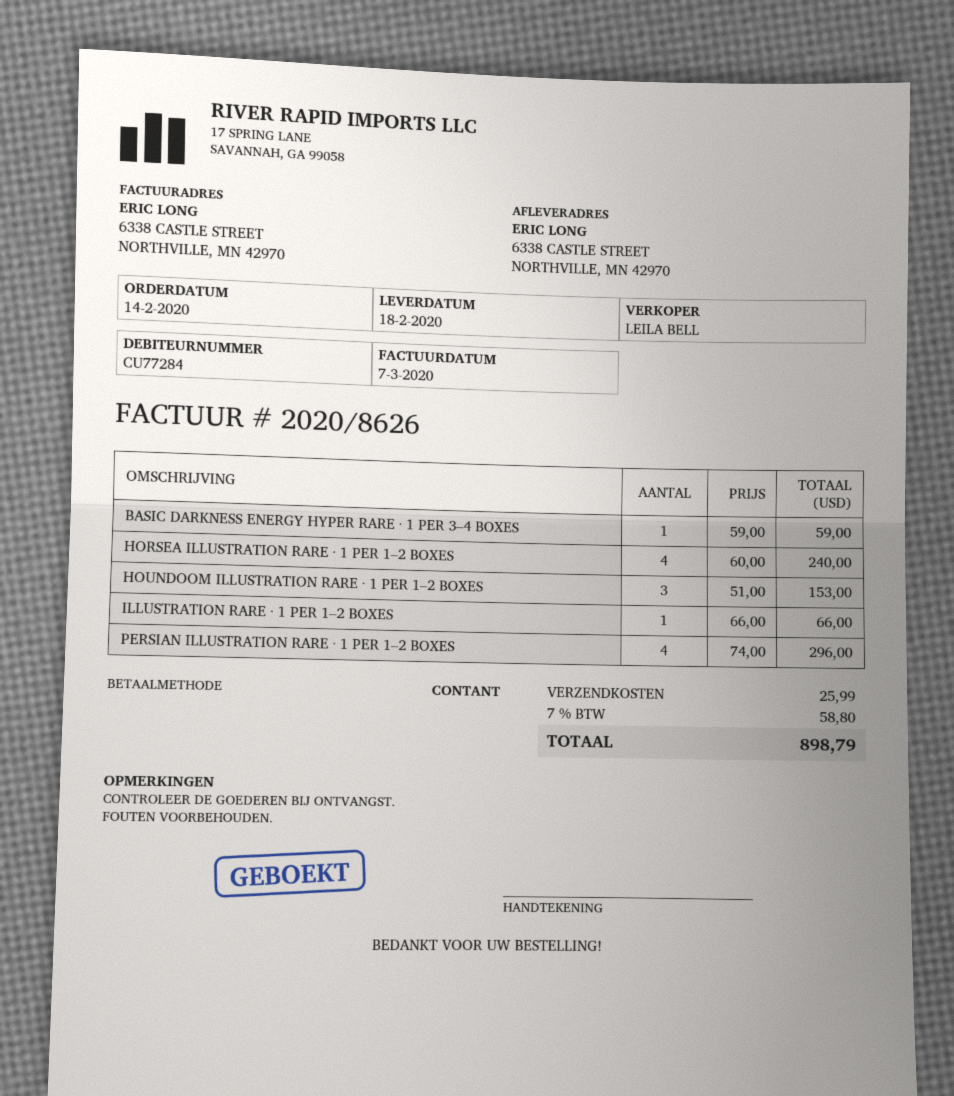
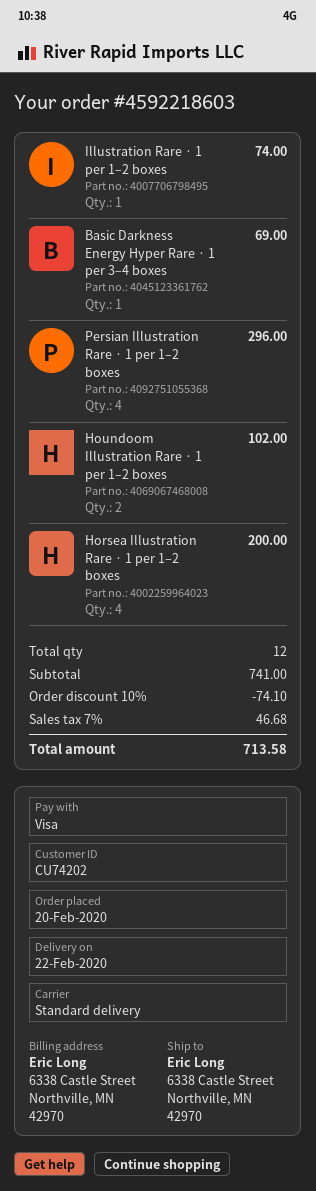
order date: 2020-02-14 -> 2020-02-20
delivery date: 2020-02-18 -> 2020-02-22
customer number: CU77284 -> CU74202
payment method: cash -> Visa
BASIC DARKNESS ENERGY HYPER RARE · 1 PER 3–4 BOXES: 1 for 59.00 -> 1 for 69.00
HORSEA ILLUSTRATION RARE · 1 PER 1–2 BOXES: 4 for 240.00 -> 4 for 200.00
HOUNDOOM ILLUSTRATION RARE · 1 PER 1–2 BOXES: 3 for 153.00 -> 2 for 102.00
ILLUSTRATION RARE · 1 PER 1–2 BOXES: 1 for 66.00 -> 1 for 74.00
discount: none -> 10% = 74.10
shipping: 25.99 -> none
tax: 7% = 58.80 -> 7% = 46.68
total: 898.79 -> 713.58

